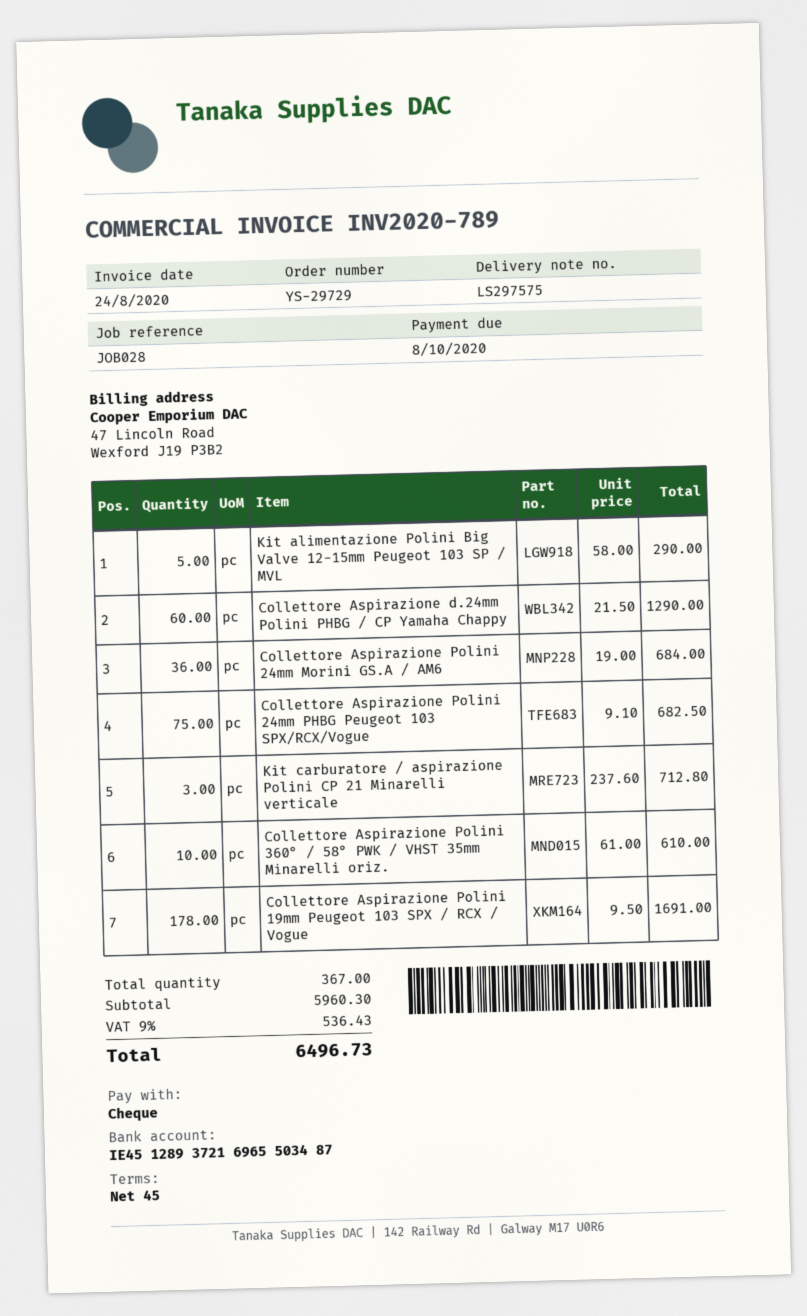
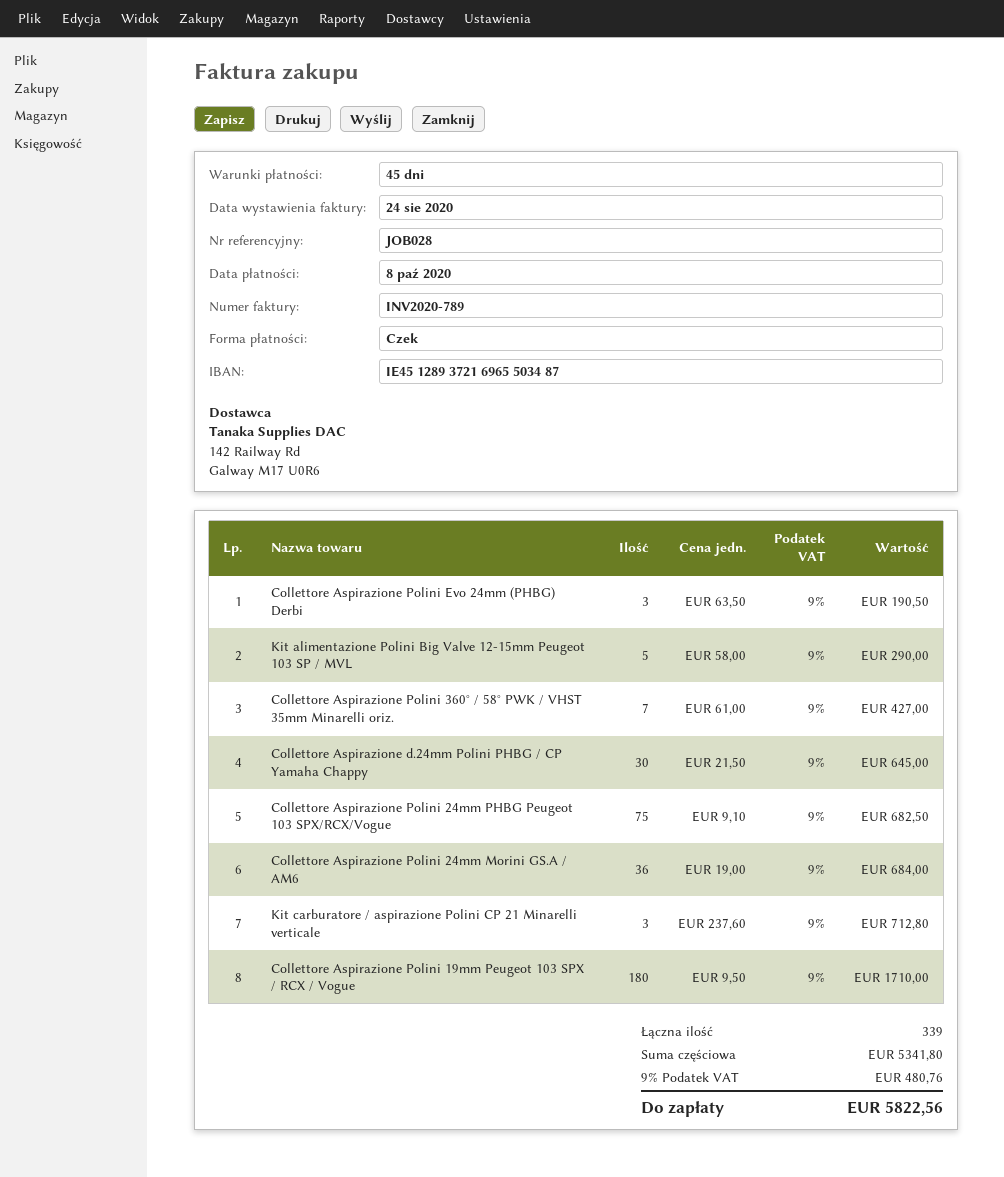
Collettore Aspirazione d.24mm Polini PHBG / CP Yamaha Chappy: 60 x 21.50 = 1290.00 -> 30 x 21.50 = 645.00
Collettore Aspirazione Polini 360° / 58° PWK / VHST 35mm Minarelli oriz.: 10 x 61.00 = 610.00 -> 7 x 61.00 = 427.00
Collettore Aspirazione Polini 19mm Peugeot 103 SPX / RCX / Vogue: 178 x 9.50 = 1691.00 -> 180 x 9.50 = 1710.00
Collettore Aspirazione Polini Evo 24mm (PHBG) Derbi: none -> 3 x 63.50 = 190.50
total quantity: 367 -> 339
subtotal: 5960.30 -> 5341.80
tax: 9% = 536.43 -> 9% = 480.76
total: 6496.73 -> 5822.56

